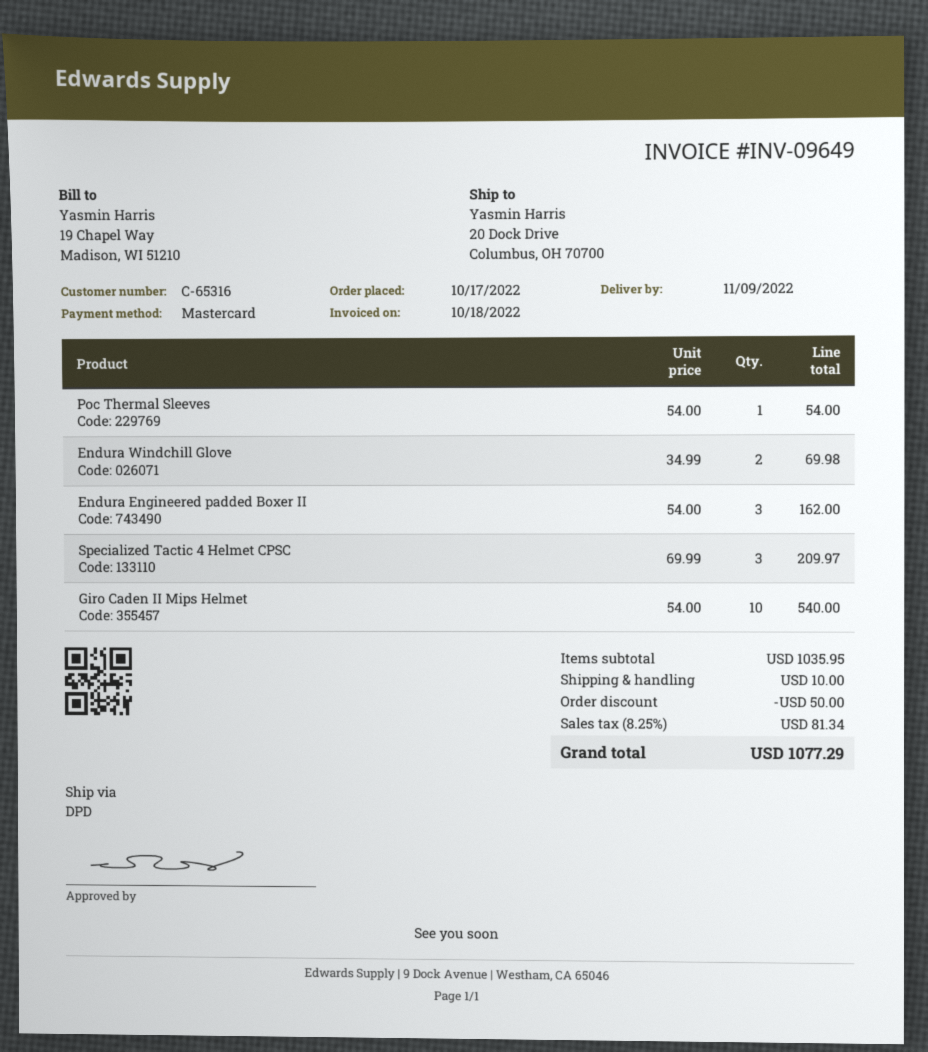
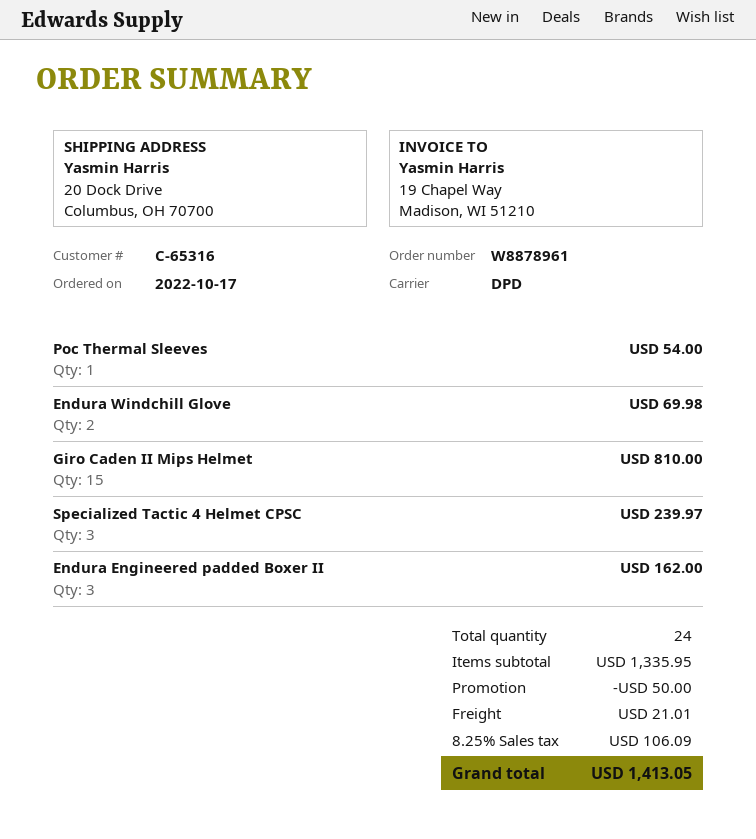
Specialized Tactic 4 Helmet CPSC: 3 for 209.97 -> 3 for 239.97
Giro Caden II Mips Helmet: 10 for 540.00 -> 15 for 810.00
subtotal: 1035.95 -> 1335.95
shipping: 10.00 -> 21.01
tax: 8.25% = 81.34 -> 8.25% = 106.09
total: 1077.29 -> 1413.05

